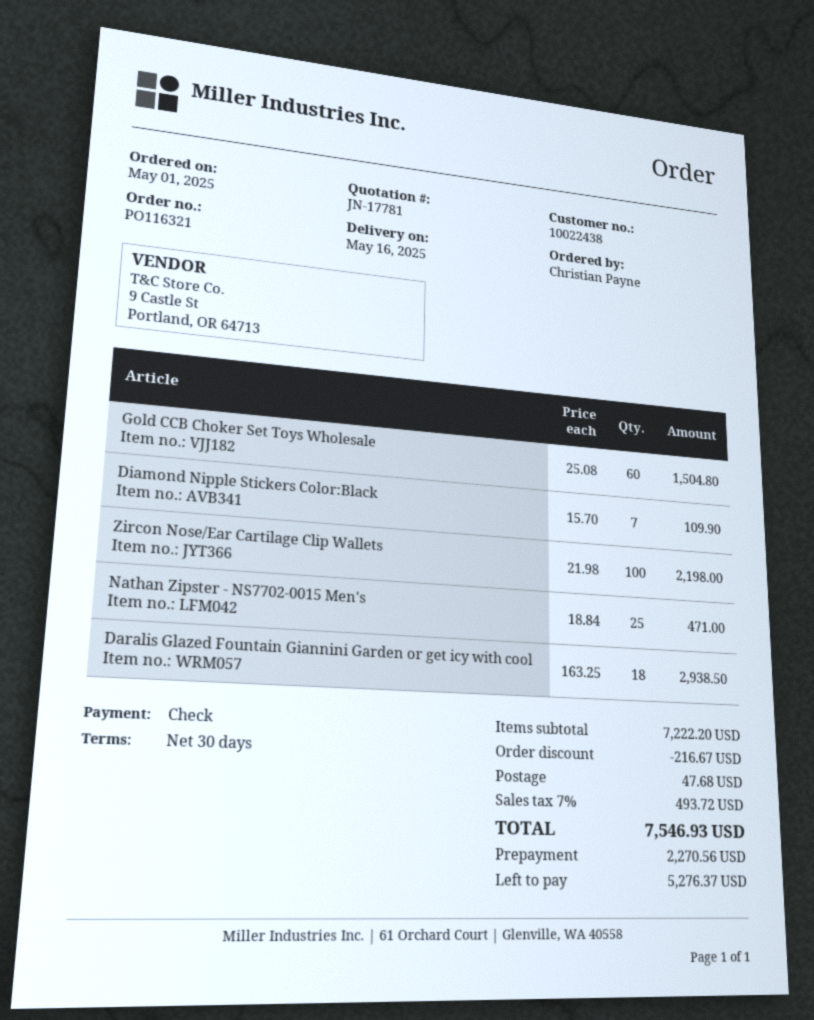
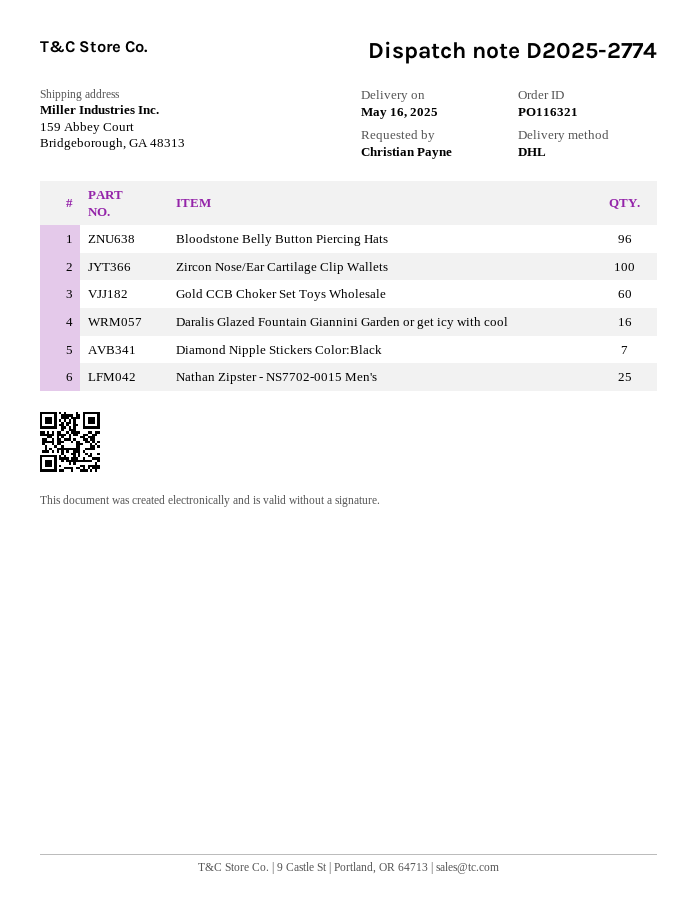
Daralis Glazed Fountain Giannini Garden or get icy with cool: 18 -> 16
Bloodstone Belly Button Piercing Hats: none -> 96

